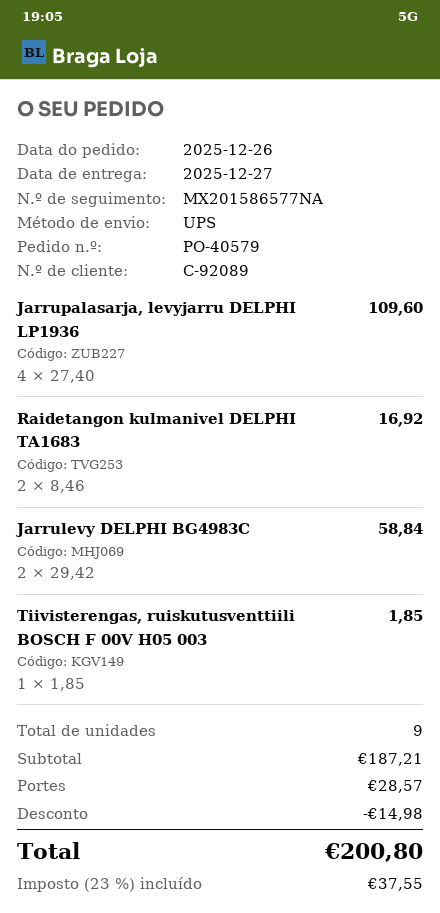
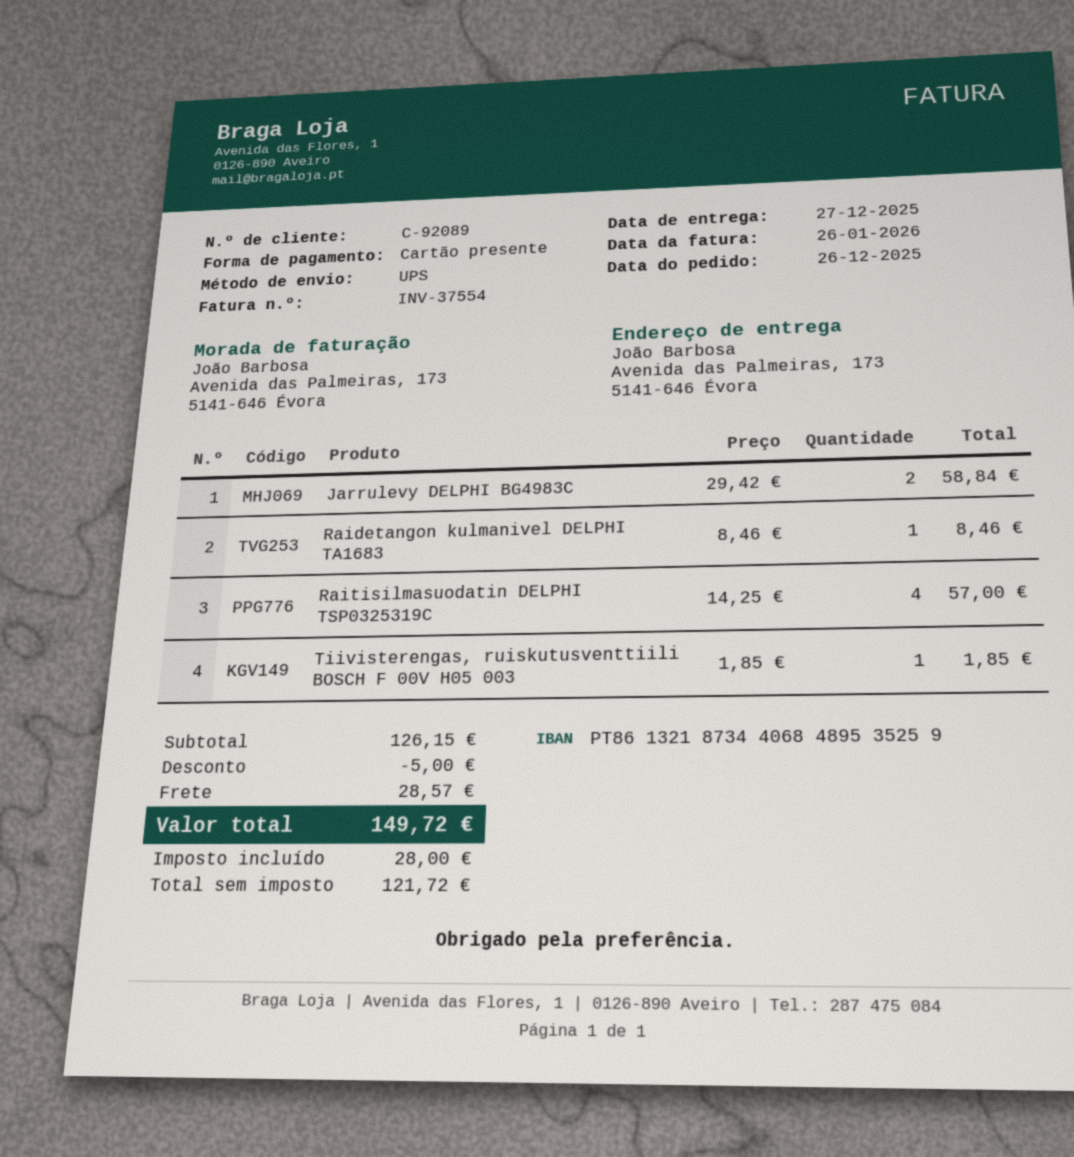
Jarrupalasarja, levyjarru DELPHI LP1936: 4 x 27.40 = 109.60 -> none
Raidetangon kulmanivel DELPHI TA1683: 2 x 8.46 = 16.92 -> 1 x 8.46 = 8.46
Raitisilmasuodatin DELPHI TSP0325319C: none -> 4 x 14.25 = 57.00
subtotal: 187.21 -> 126.15
discount: 14.98 -> 5.00
tax: 37.55 -> 28.00
total: 200.80 -> 149.72

